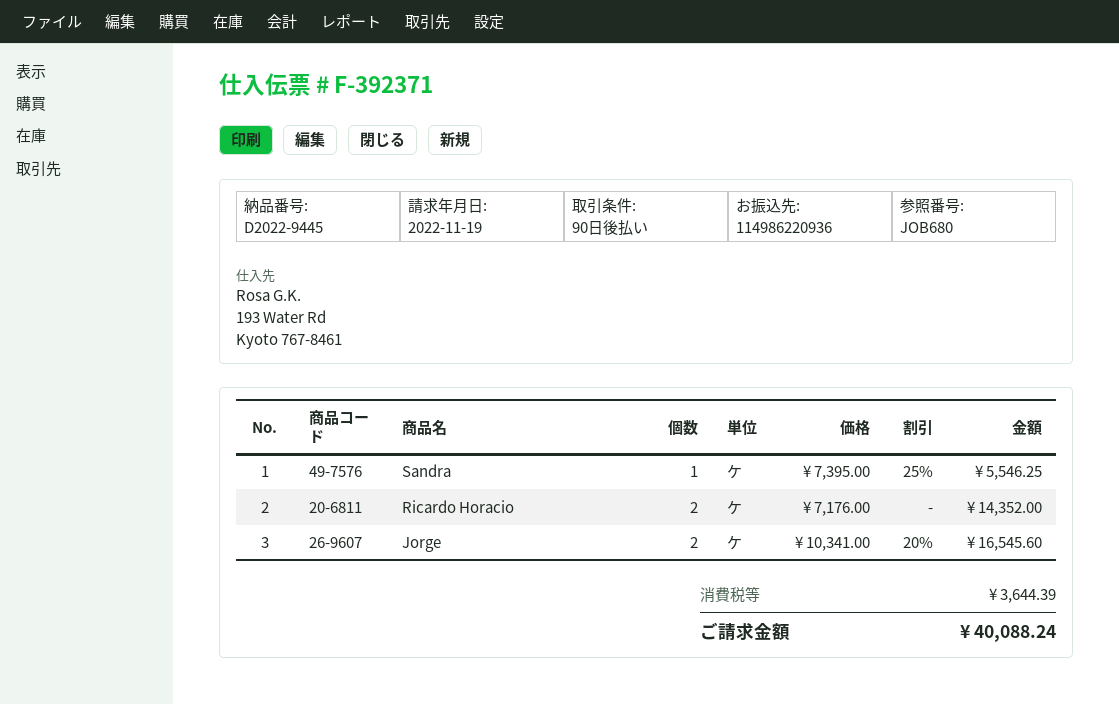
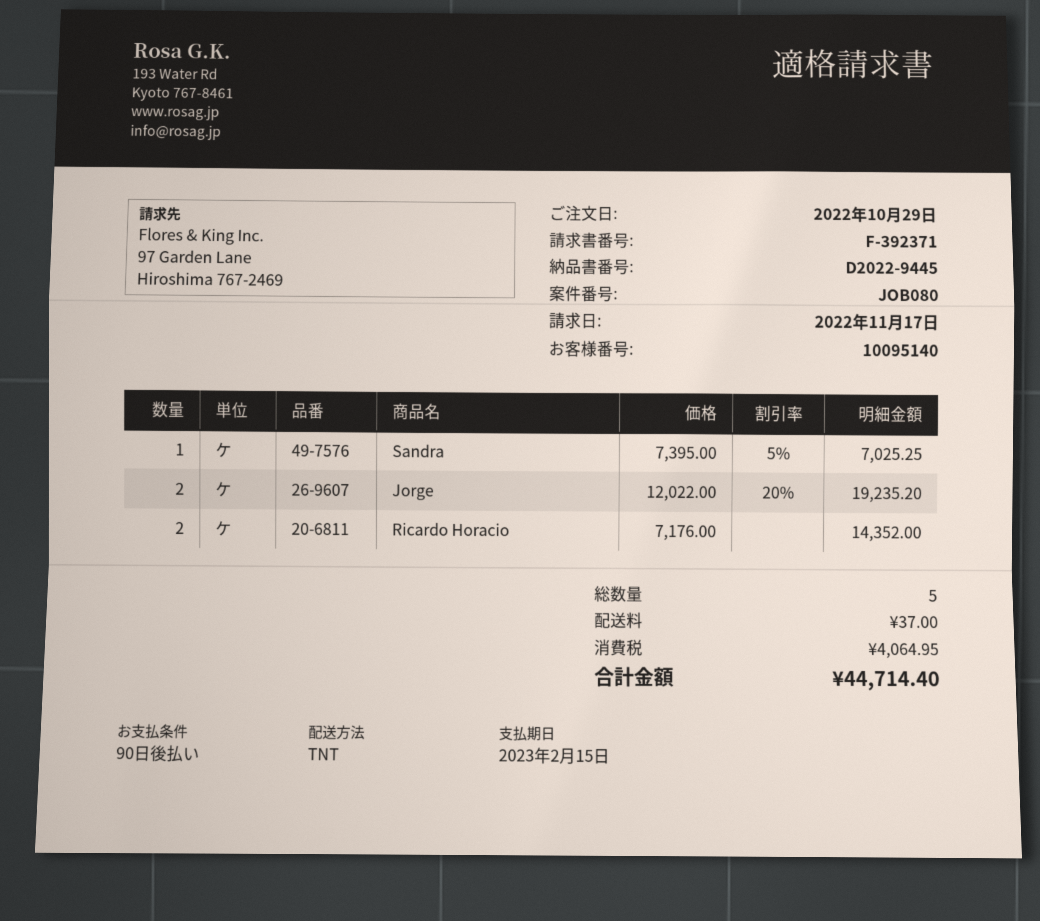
invoice date: 2022-11-19 -> 2022-11-17
reference: JOB680 -> JOB080
Sandra: 1 x 7395.00 - 25% = 5546.25 -> 1 x 7395.00 - 5% = 7025.25
Jorge: 2 x 10341.00 - 20% = 16545.60 -> 2 x 12022.00 - 20% = 19235.20
shipping: none -> 37.00
tax: 3644.39 -> 4064.95
total: 40088.24 -> 44714.40

